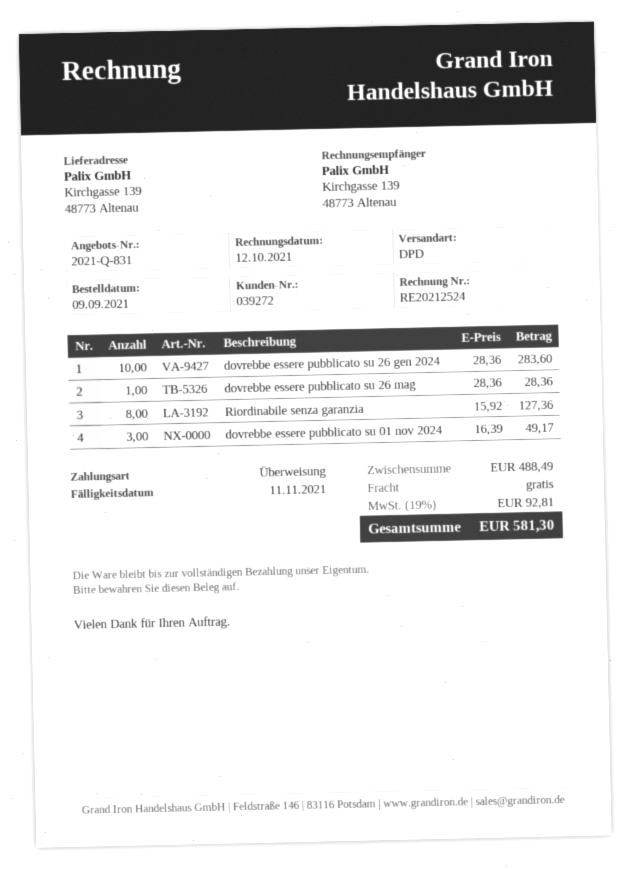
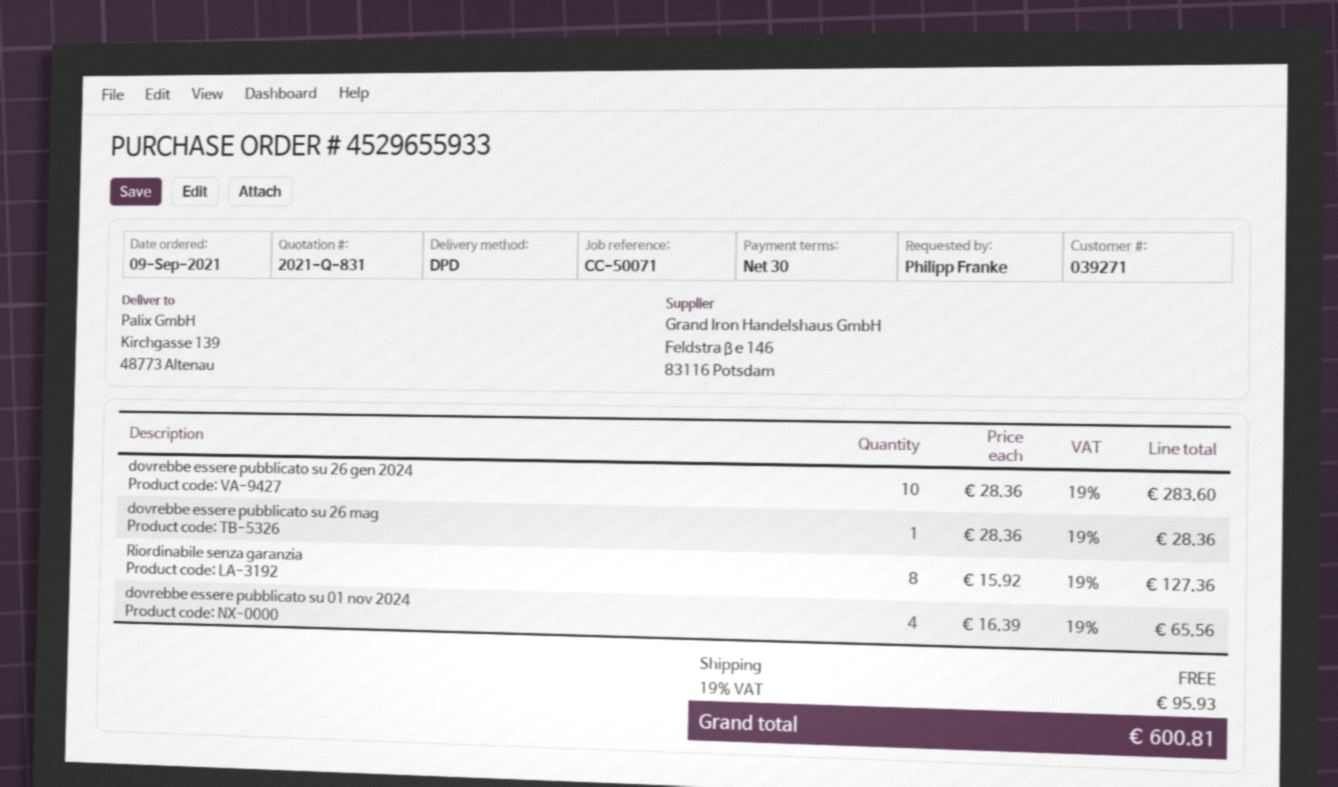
customer number: 039272 -> 039271
dovrebbe essere pubblicato su 01 nov 2024: 3 x 16.39 = 49.17 -> 4 x 16.39 = 65.56
tax: 19% = 92.81 -> 19% = 95.93
total: 581.30 -> 600.81

